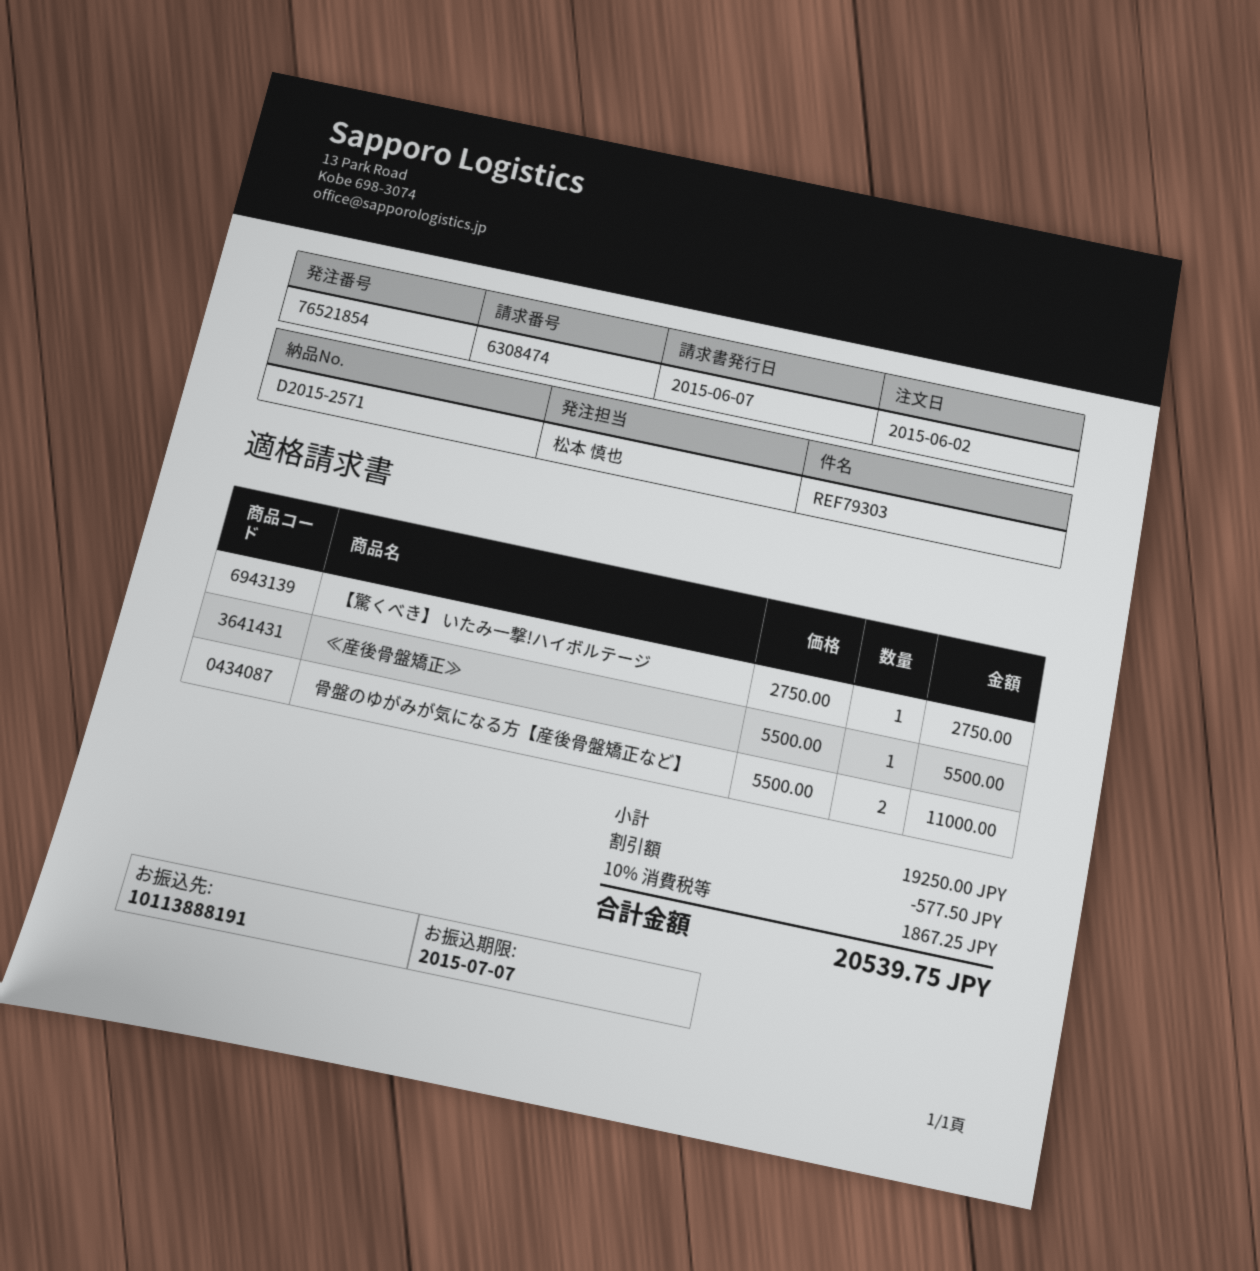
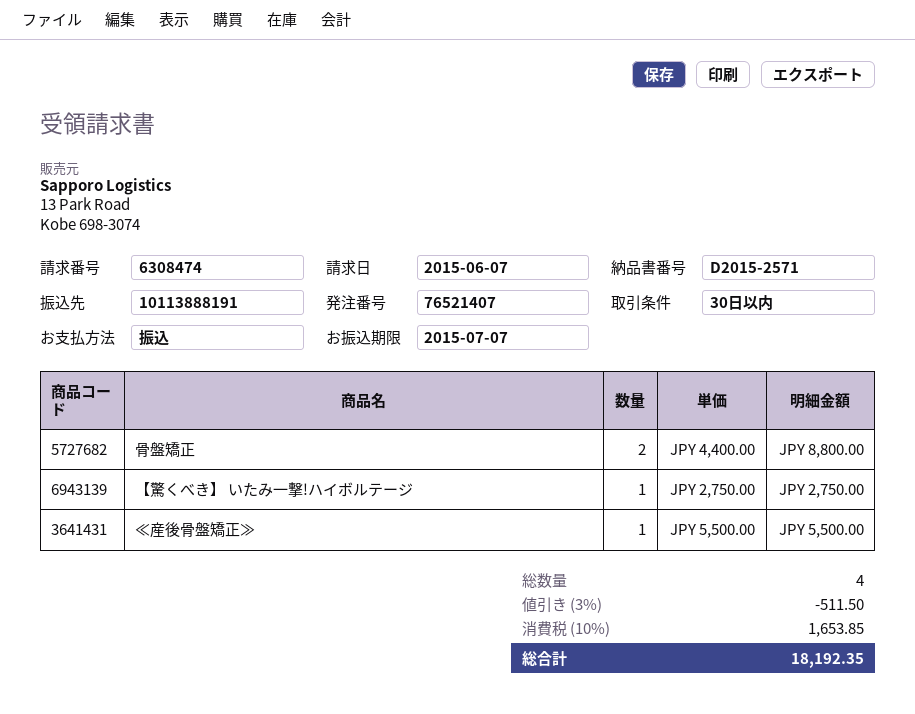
order number: 76521854 -> 76521407
骨盤のゆがみが気になる方【産後骨盤矯正など】: 2 x 5500.00 = 11000.00 -> none
骨盤矯正: none -> 2 x 4400.00 = 8800.00
discount: 577.50 -> 511.50
tax: 10% = 1867.25 -> 10% = 1653.85
total: 20539.75 -> 18192.35

